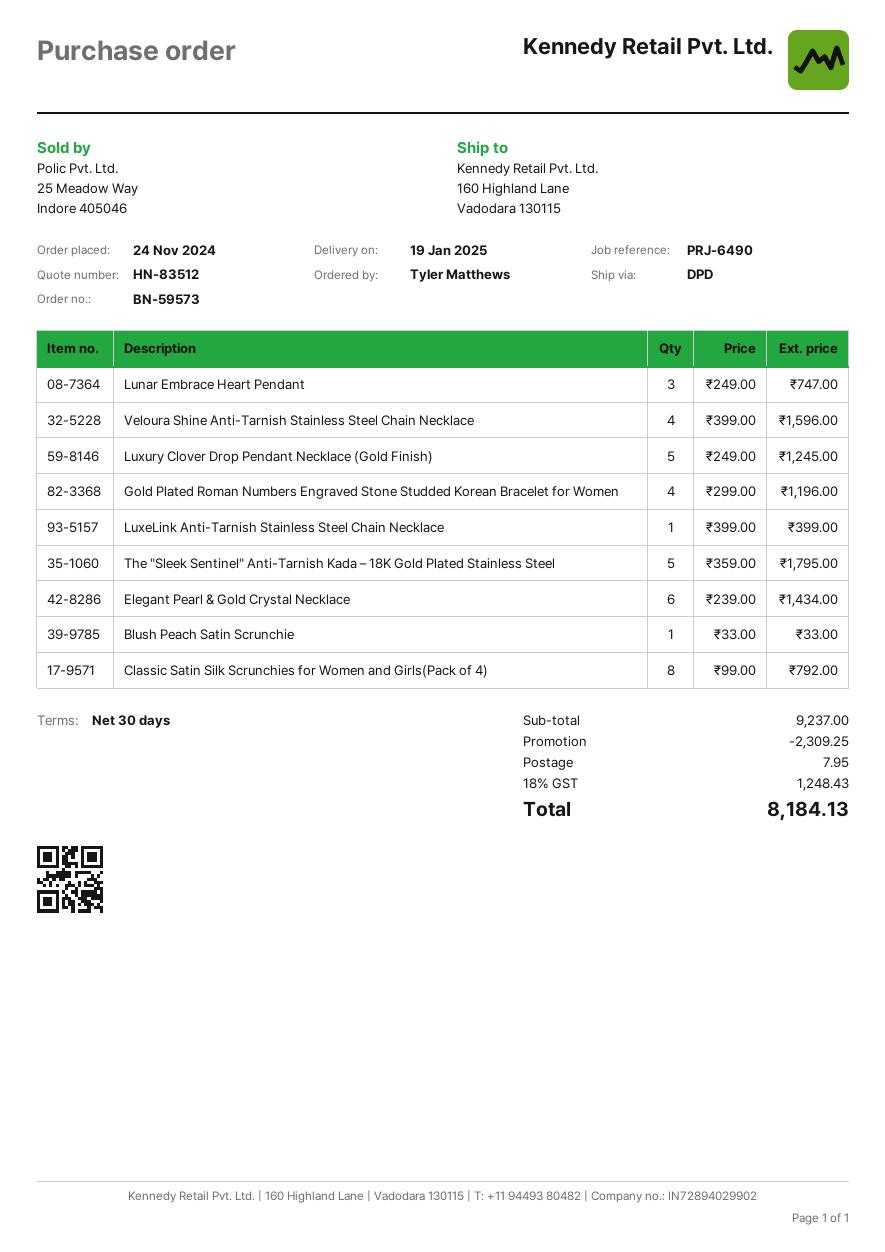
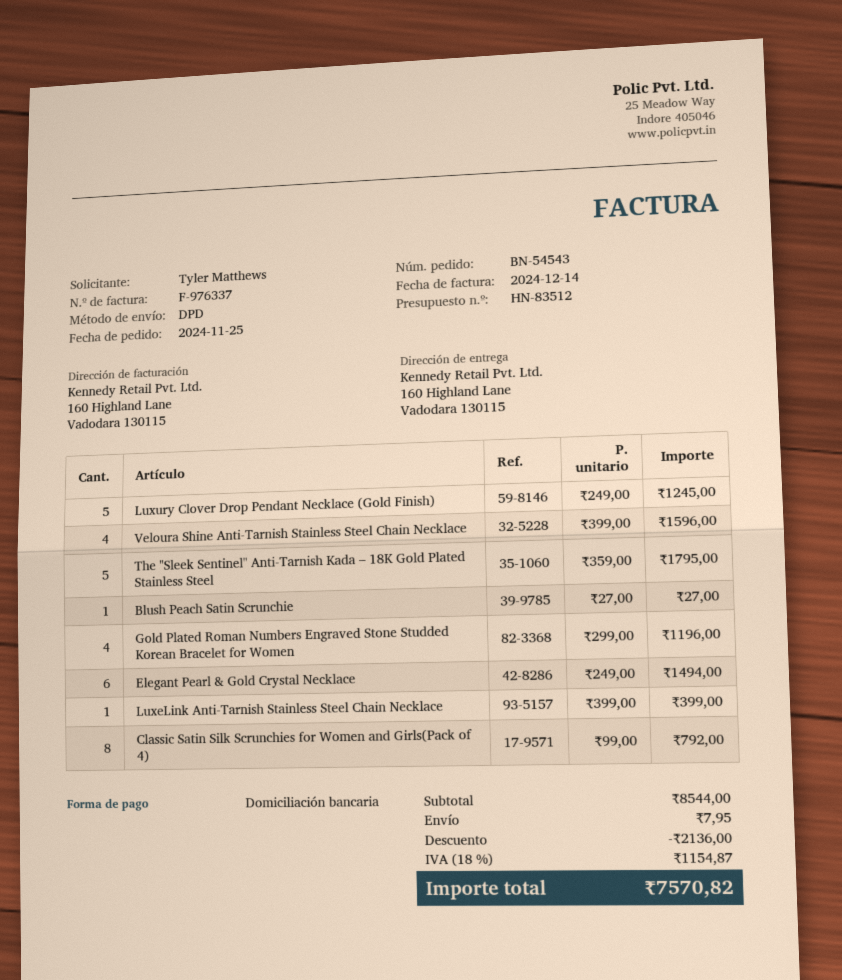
order number: BN-59573 -> BN-54543
order date: 2024-11-24 -> 2024-11-25
Lunar Embrace Heart Pendant: 3 x 249.00 = 747.00 -> none
Elegant Pearl & Gold Crystal Necklace: 6 x 239.00 = 1434.00 -> 6 x 249.00 = 1494.00
Blush Peach Satin Scrunchie: 1 x 33.00 = 33.00 -> 1 x 27.00 = 27.00
subtotal: 9237.00 -> 8544.00
discount: 2309.25 -> 2136.00
tax: 18% = 1248.43 -> 18% = 1154.87
total: 8184.13 -> 7570.82

